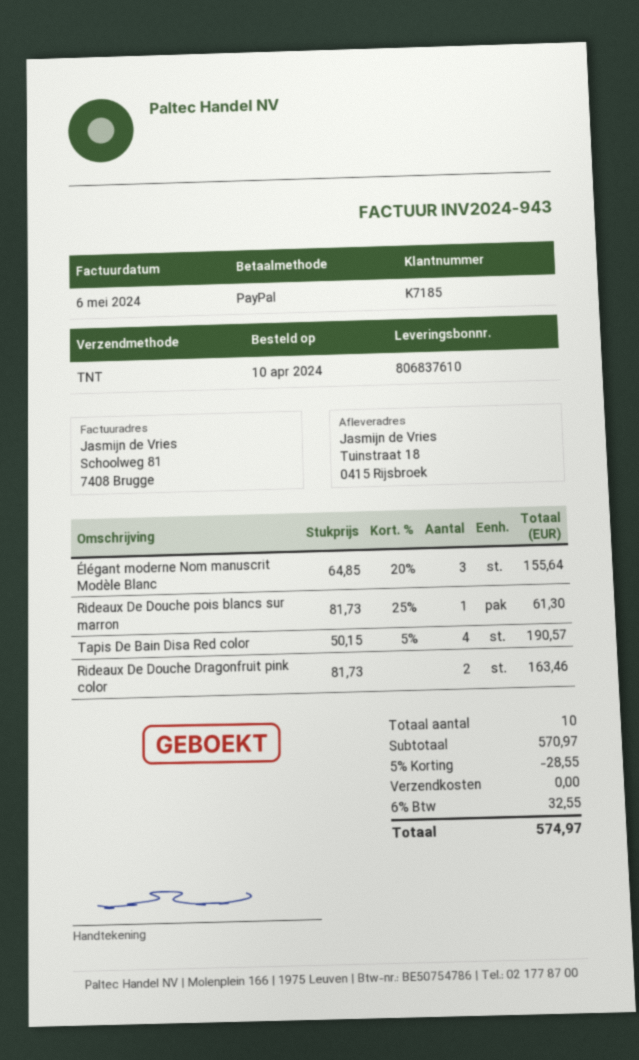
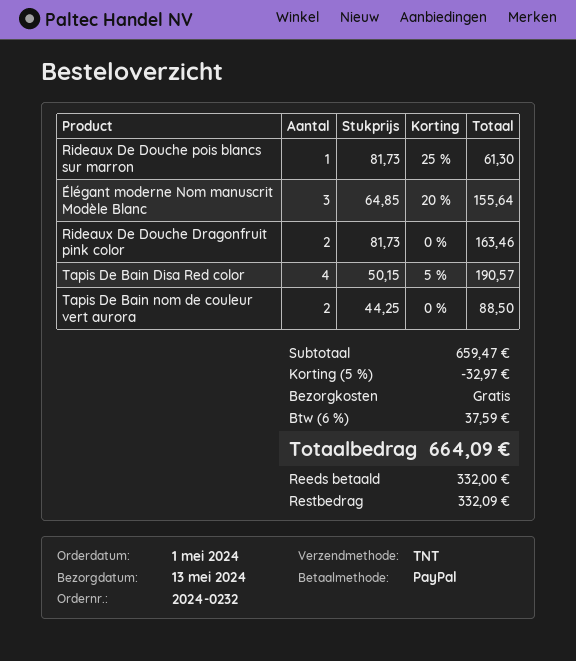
order date: 2024-04-10 -> 2024-05-01
Tapis De Bain nom de couleur vert aurora: none -> 2 x 44.25 = 88.50
subtotal: 570.97 -> 659.47
discount: 5% = 28.55 -> 5% = 32.97
tax: 6% = 32.55 -> 6% = 37.59
total: 574.97 -> 664.09

